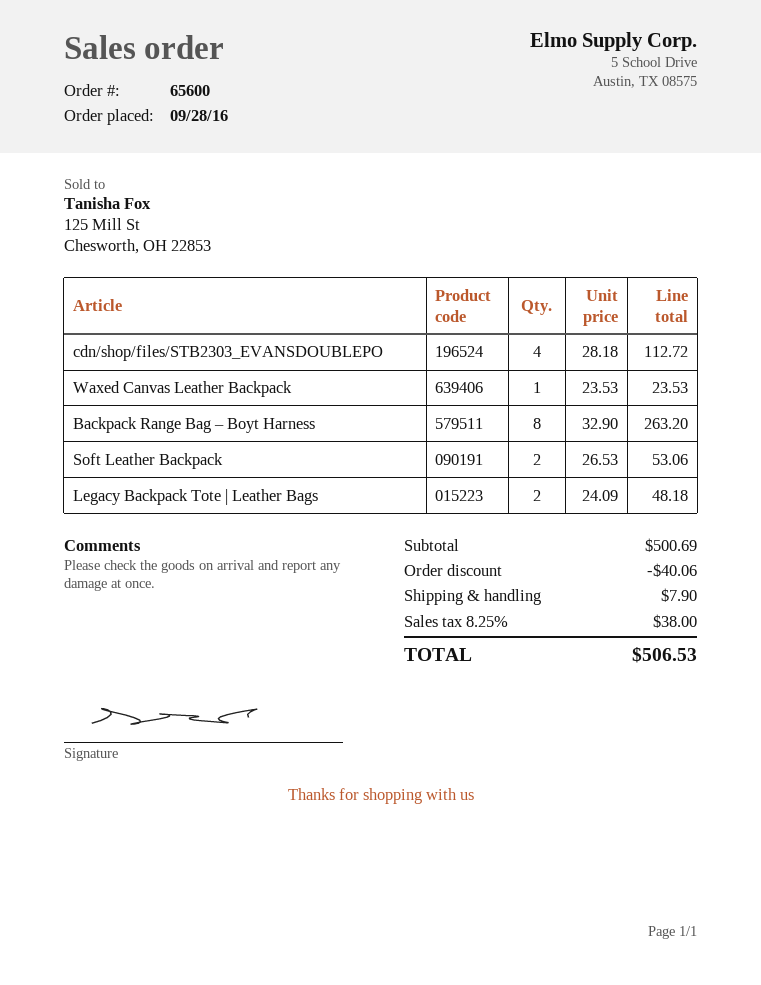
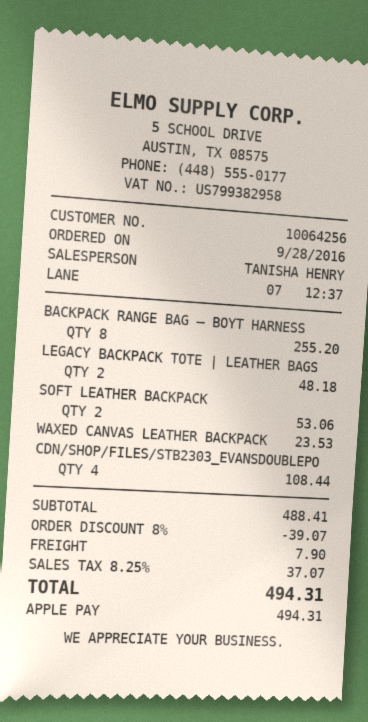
cdn/shop/files/STB2303_EVANSDOUBLEPO: 4 for 112.72 -> 4 for 108.44
Backpack Range Bag – Boyt Harness: 8 for 263.20 -> 8 for 255.20
subtotal: 500.69 -> 488.41
discount: 40.06 -> 39.07
tax: 8.25% = 38.00 -> 8.25% = 37.07
total: 506.53 -> 494.31

